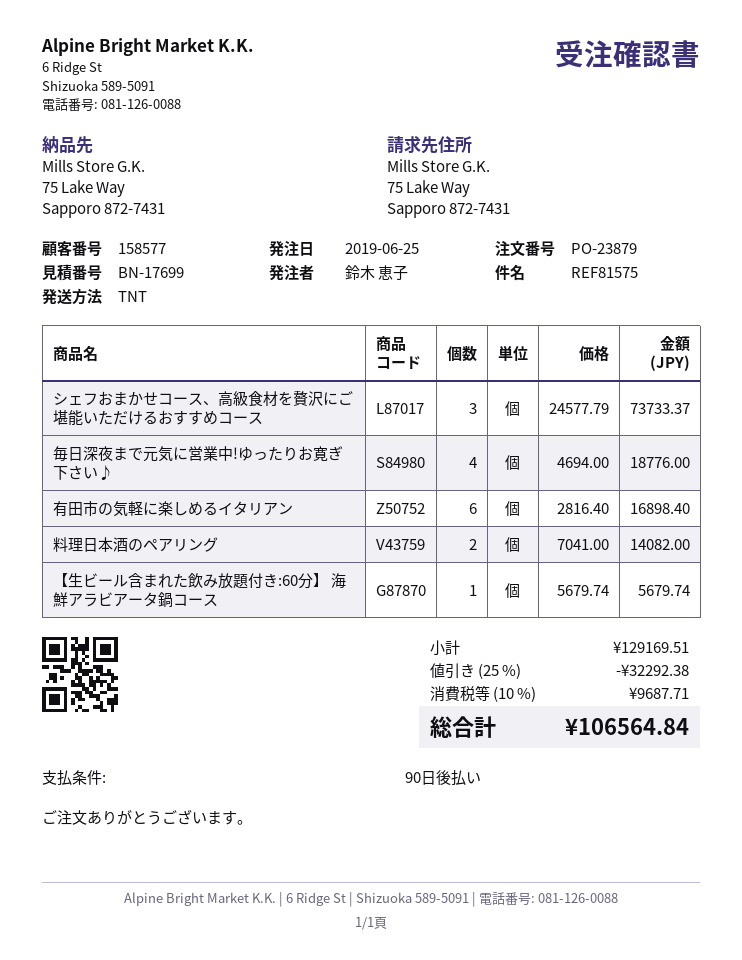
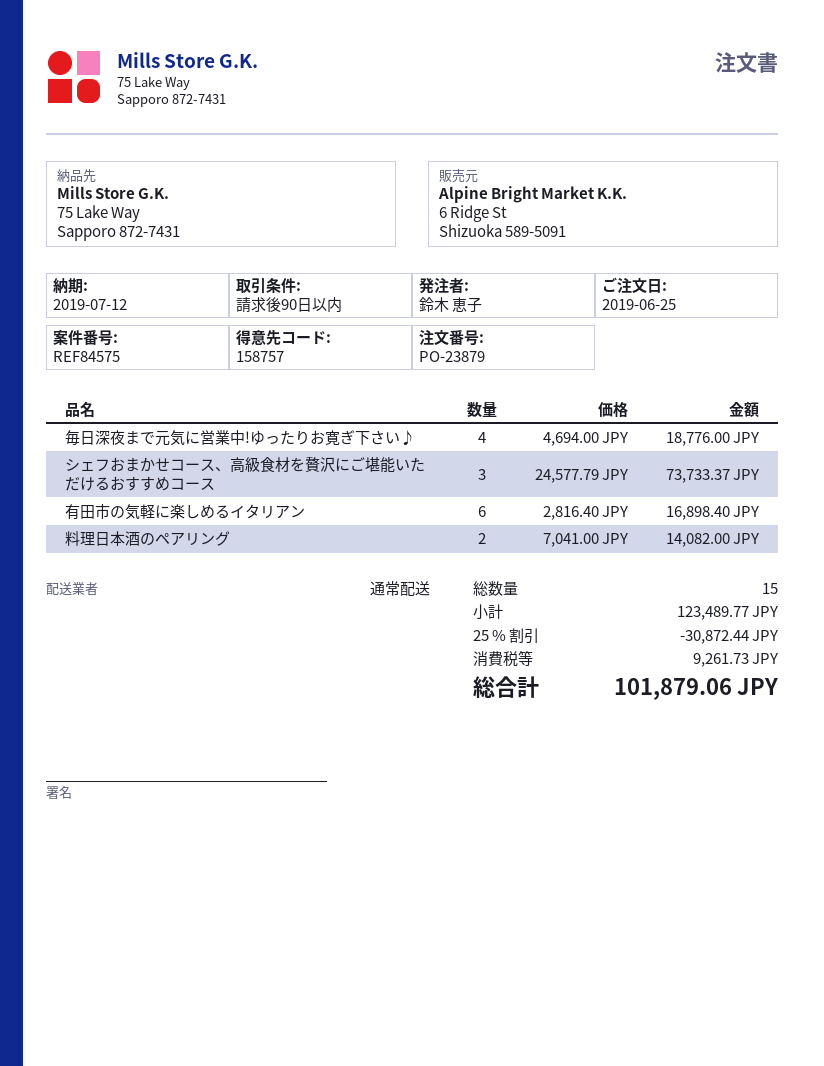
customer number: 158577 -> 158757
reference: REF81575 -> REF84575
shipping method: TNT -> standard
【生ビール含まれた飲み放題付き:60分】 海鮮アラビアータ鍋コース: 1 x 5679.74 = 5679.74 -> none
subtotal: 129169.51 -> 123489.77
discount: 25% = 32292.38 -> 25% = 30872.44
tax: 9687.71 -> 9261.73
total: 106564.84 -> 101879.06

